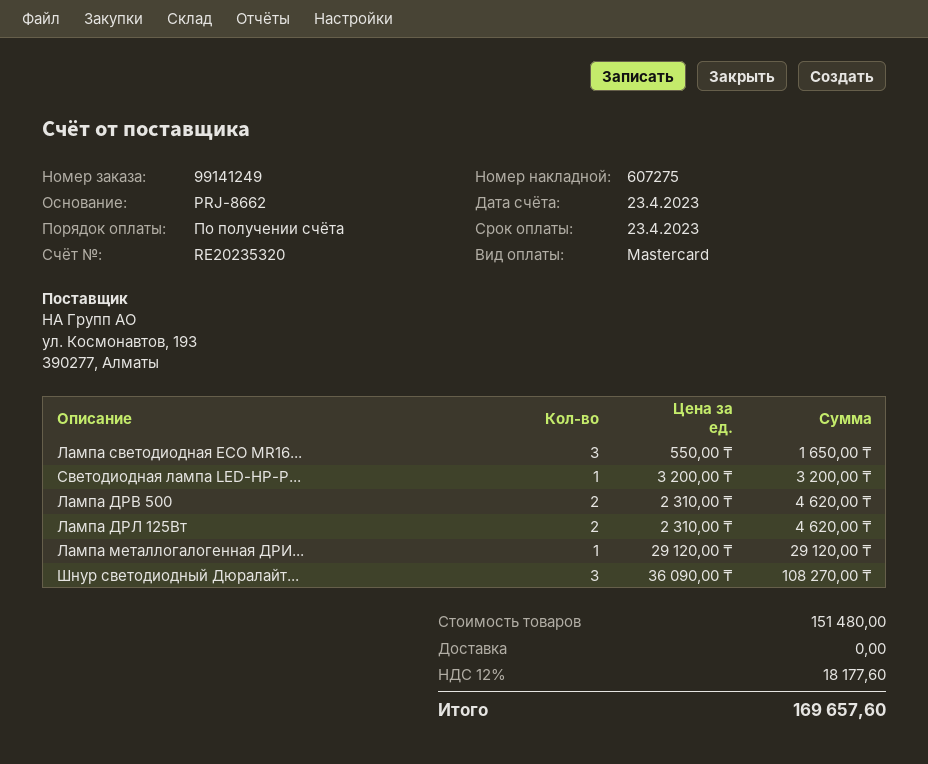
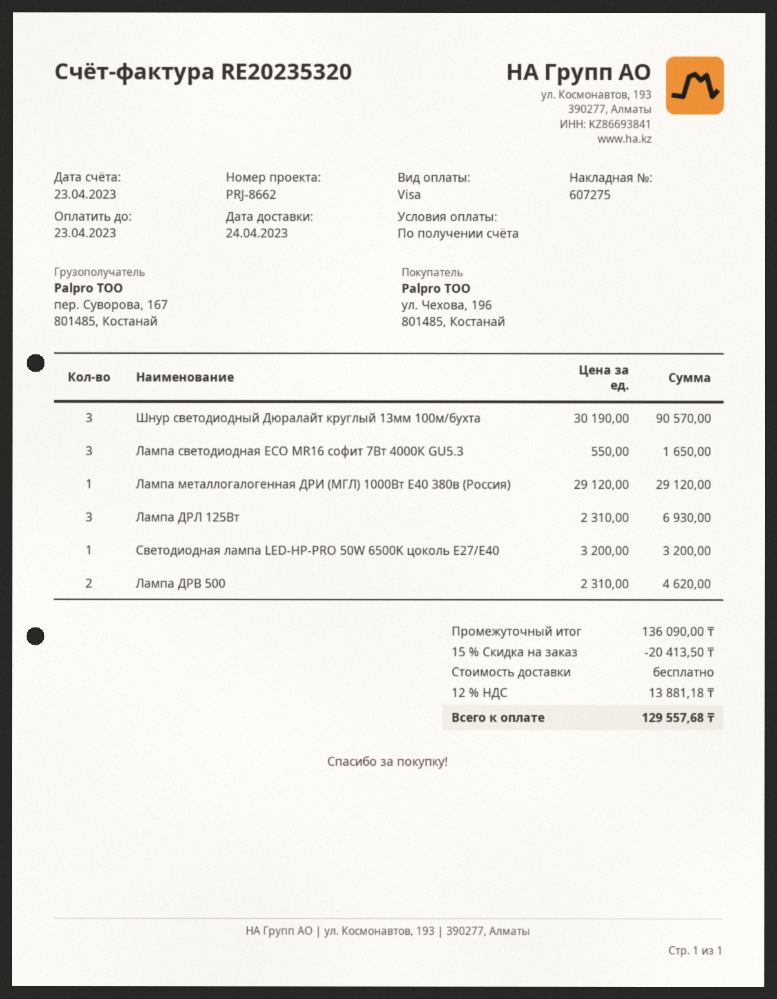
payment method: Mastercard -> Visa
Лампа ДРЛ 125Вт: 2 x 2310.00 = 4620.00 -> 3 x 2310.00 = 6930.00
Шнур светодиодный Дюралайт...: 3 x 36090.00 = 108270.00 -> 3 x 30190.00 = 90570.00
subtotal: 151480.00 -> 136090.00
discount: none -> 15% = 20413.50
tax: 12% = 18177.60 -> 12% = 13881.18
total: 169657.60 -> 129557.68

